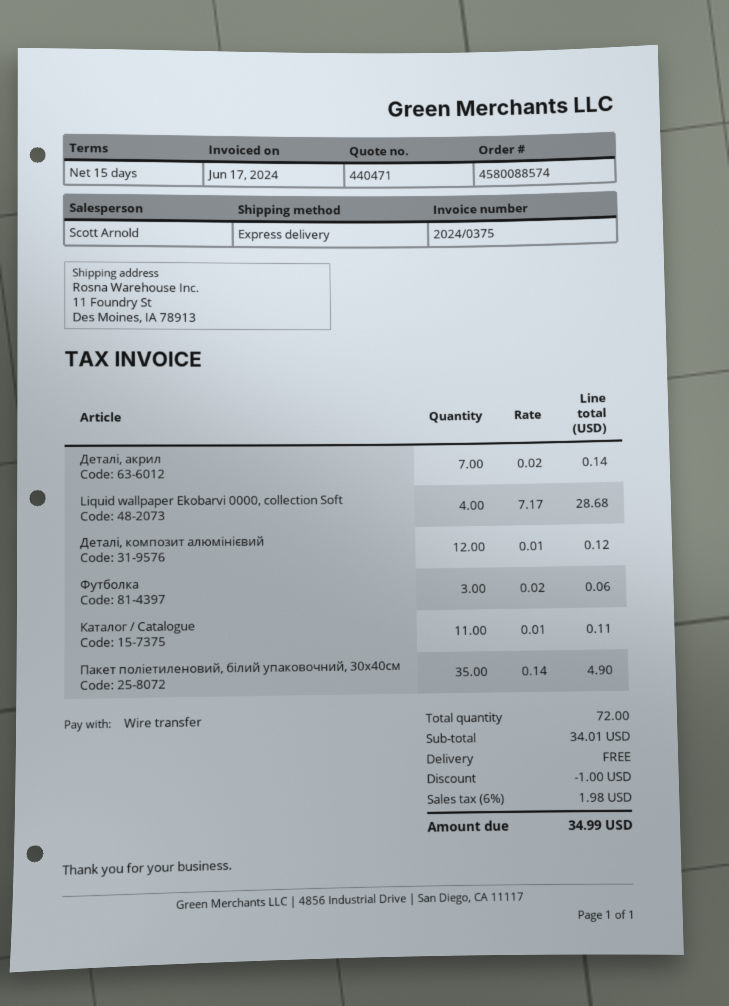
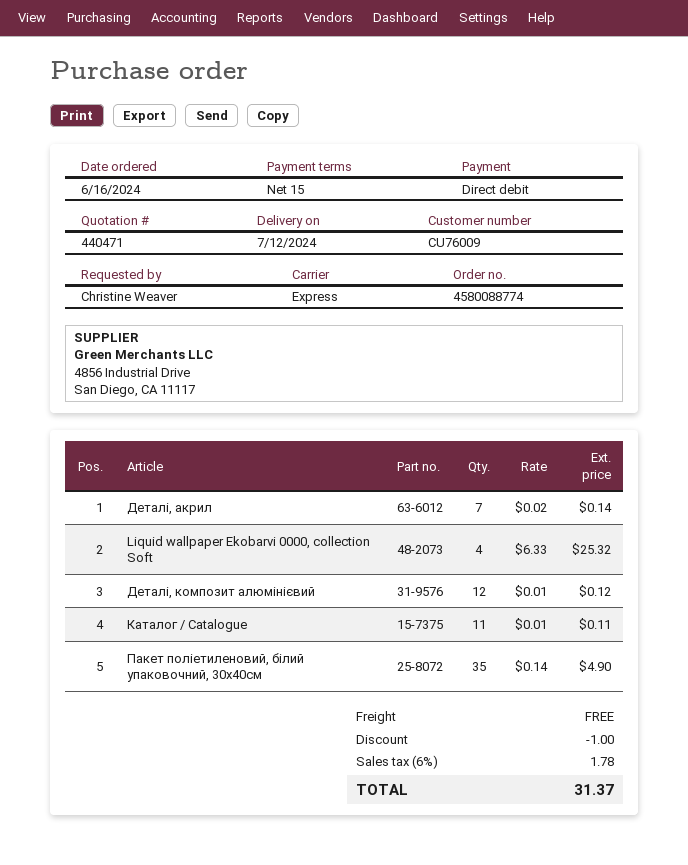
order number: 4580088574 -> 4580088774
payment method: bank transfer -> direct debit
Liquid wallpaper Ekobarvi 0000, collection Soft: 4 x 7.17 = 28.68 -> 4 x 6.33 = 25.32
Футболка: 3 x 0.02 = 0.06 -> none
tax: 6% = 1.98 -> 6% = 1.78
total: 34.99 -> 31.37

